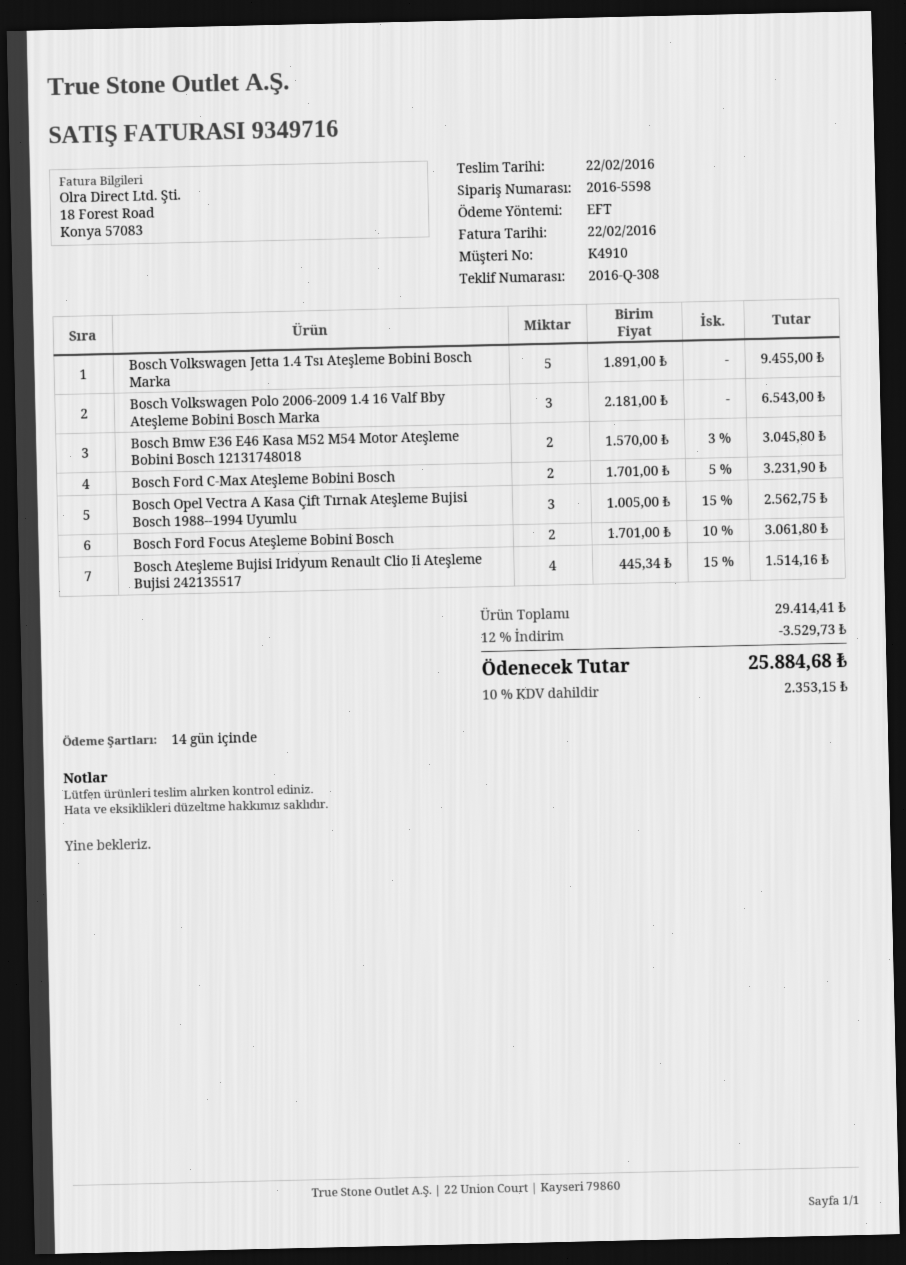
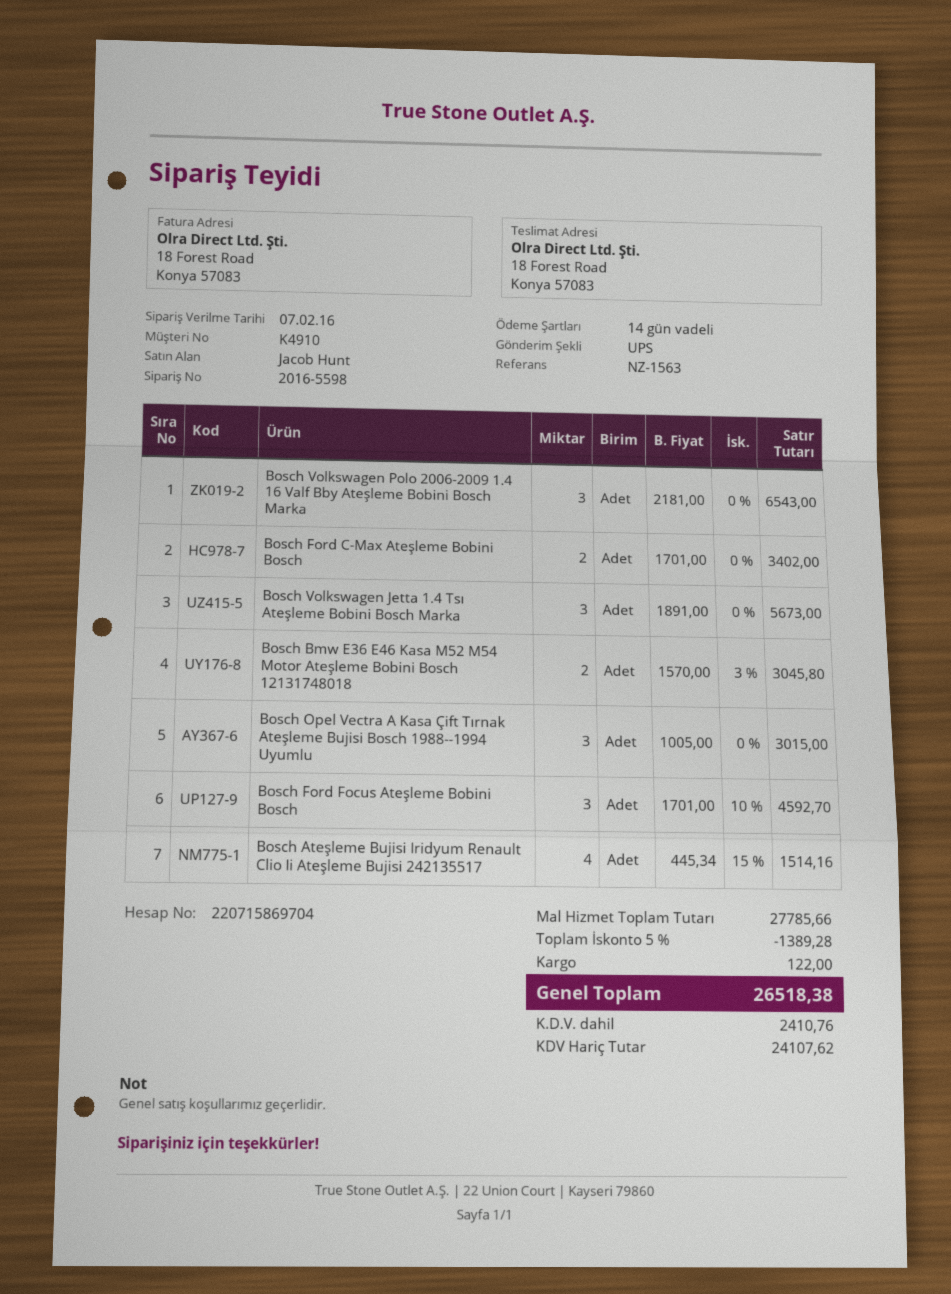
Bosch Volkswagen Jetta 1.4 Tsı Ateşleme Bobini Bosch Marka: 5 x 1891.00 = 9455.00 -> 3 x 1891.00 = 5673.00
Bosch Ford C-Max Ateşleme Bobini Bosch: 2 x 1701.00 - 5% = 3231.90 -> 2 x 1701.00 = 3402.00
Bosch Opel Vectra A Kasa Çift Tırnak Ateşleme Bujisi Bosch 1988--1994 Uyumlu: 3 x 1005.00 - 15% = 2562.75 -> 3 x 1005.00 = 3015.00
Bosch Ford Focus Ateşleme Bobini Bosch: 2 x 1701.00 - 10% = 3061.80 -> 3 x 1701.00 - 10% = 4592.70
subtotal: 29414.41 -> 27785.66
discount: 12% = 3529.73 -> 5% = 1389.28
shipping: none -> 122.00
tax: 2353.15 -> 2410.76
total: 25884.68 -> 26518.38

